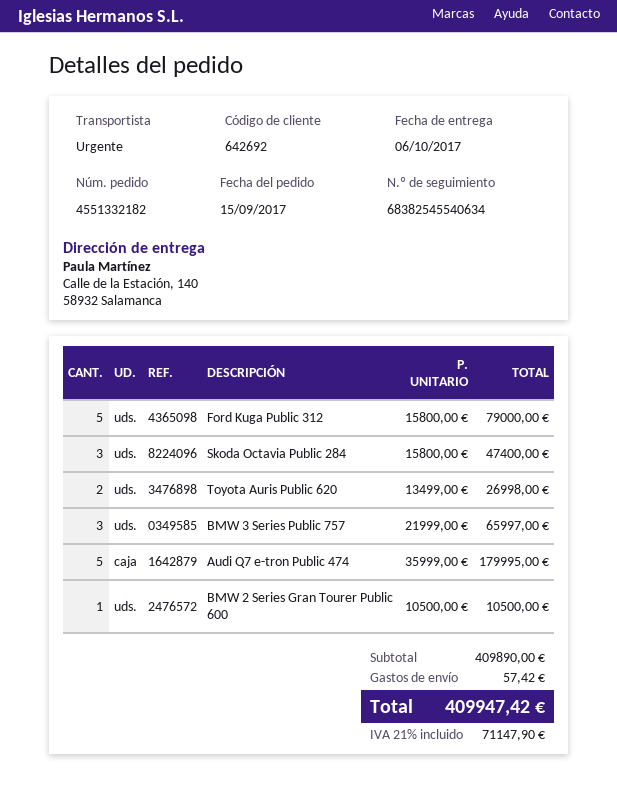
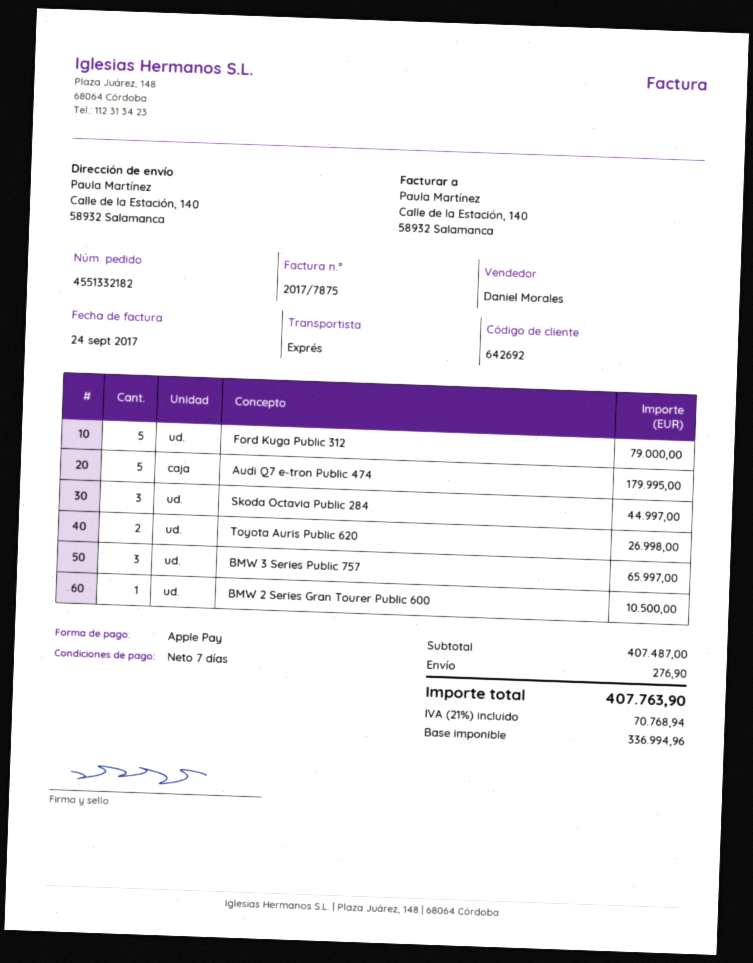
Skoda Octavia Public 284: 3 for 47400.00 -> 3 for 44997.00
subtotal: 409890.00 -> 407487.00
shipping: 57.42 -> 276.90
tax: 21% = 71147.90 -> 21% = 70768.94
total: 409947.42 -> 407763.90

